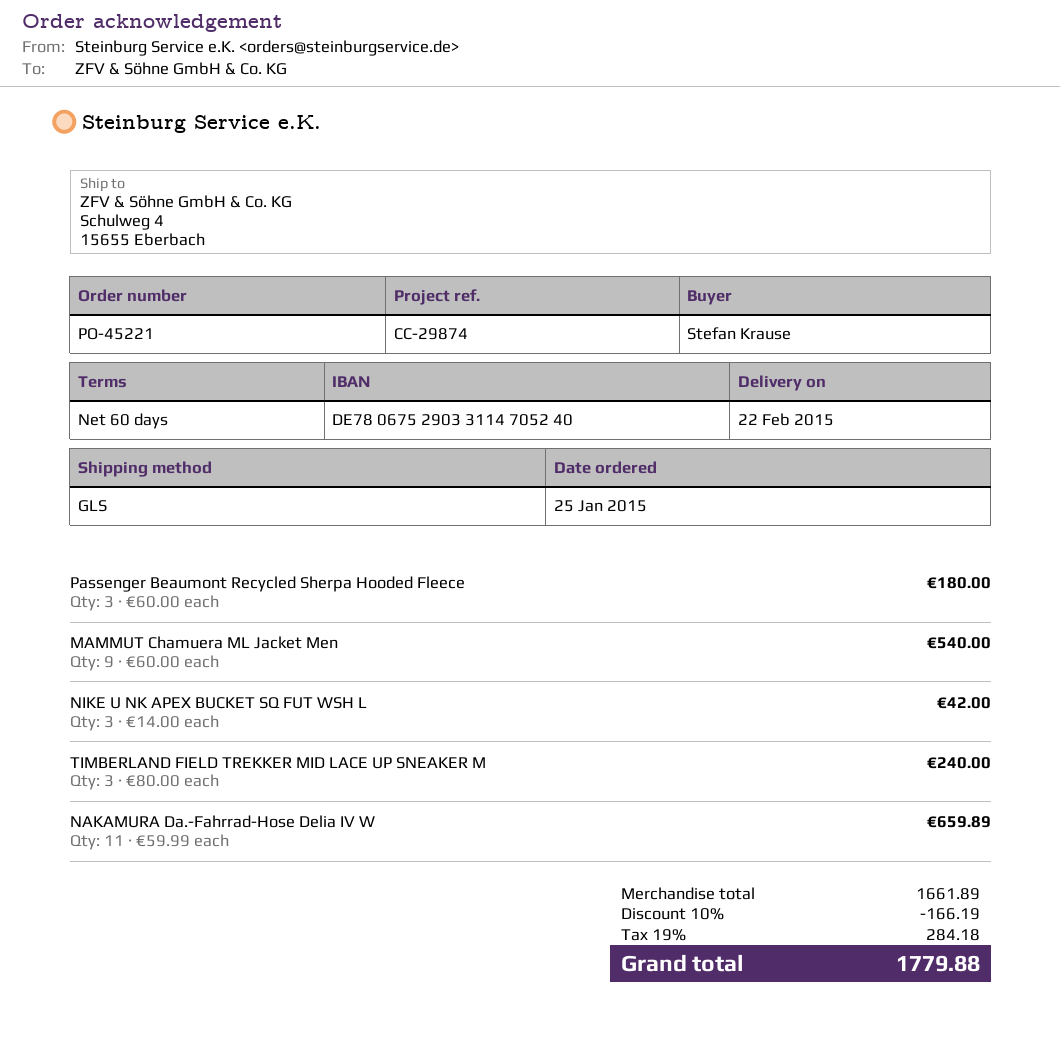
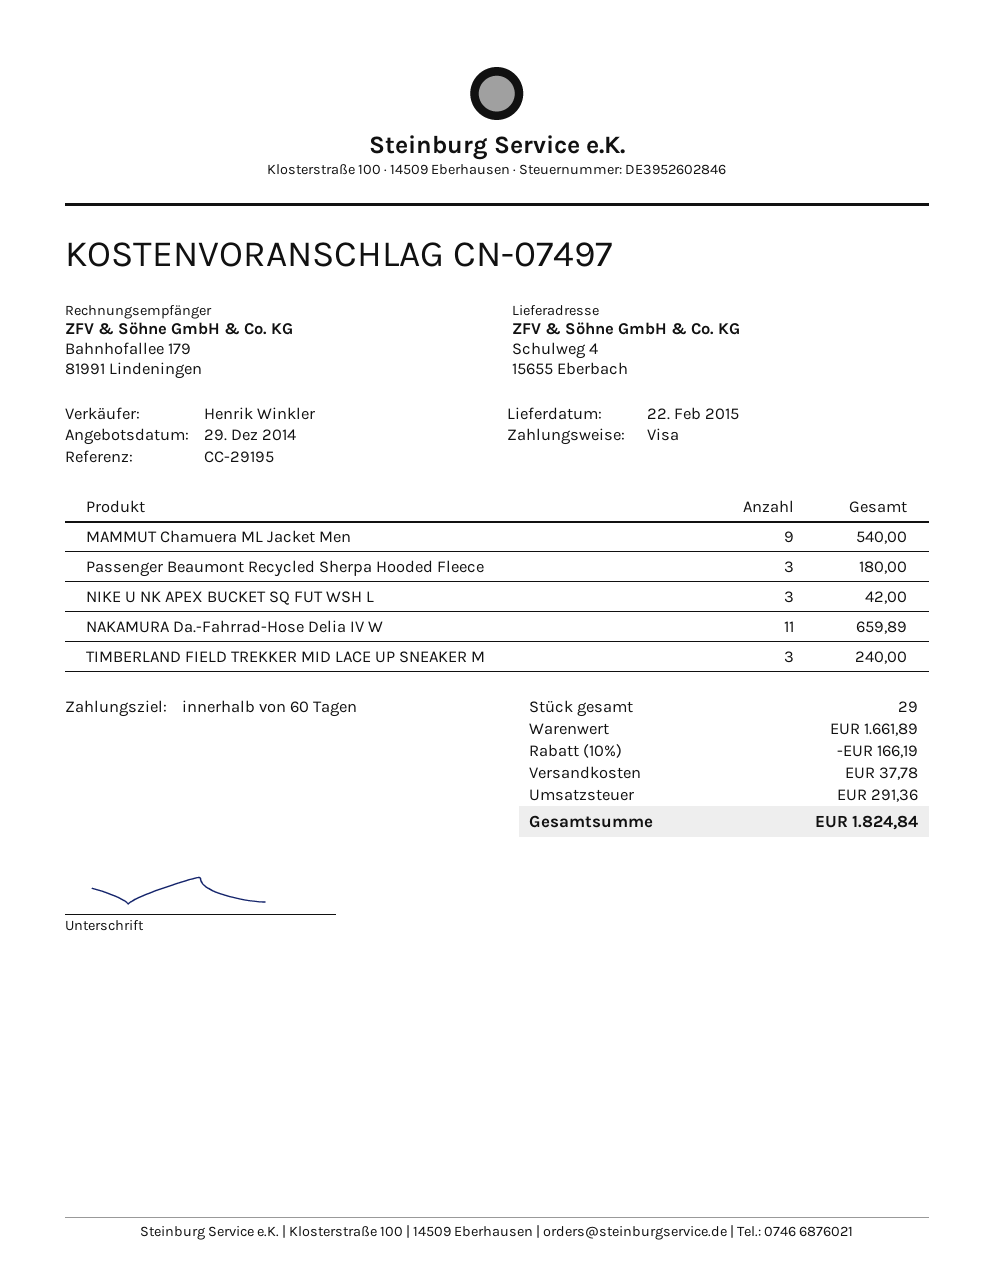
reference: CC-29874 -> CC-29195
shipping: none -> 37.78
tax: 284.18 -> 291.36
total: 1779.88 -> 1824.84

